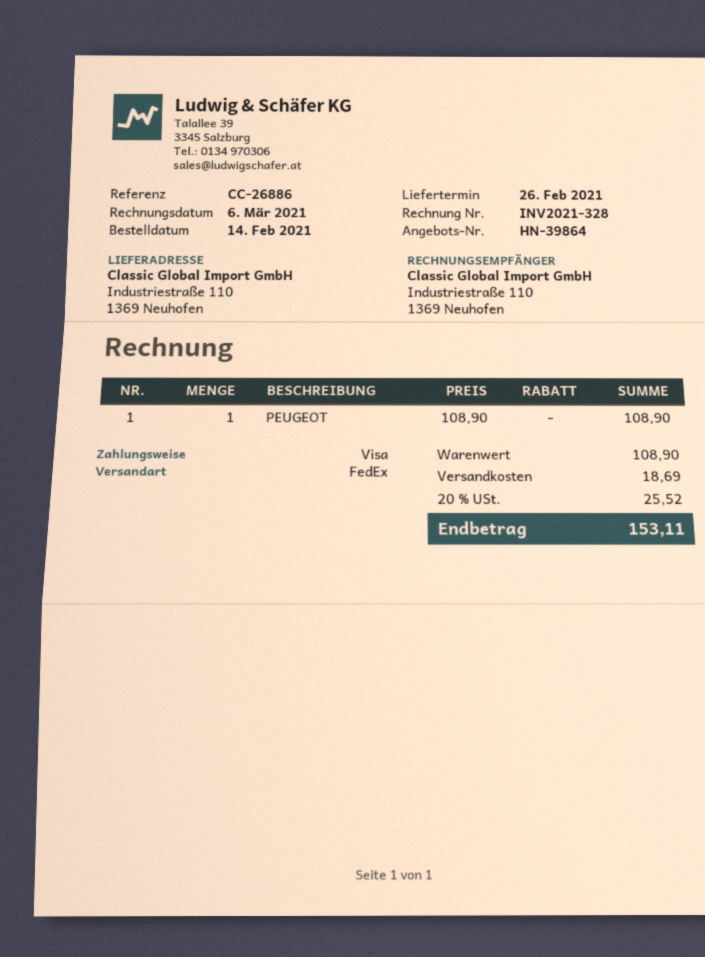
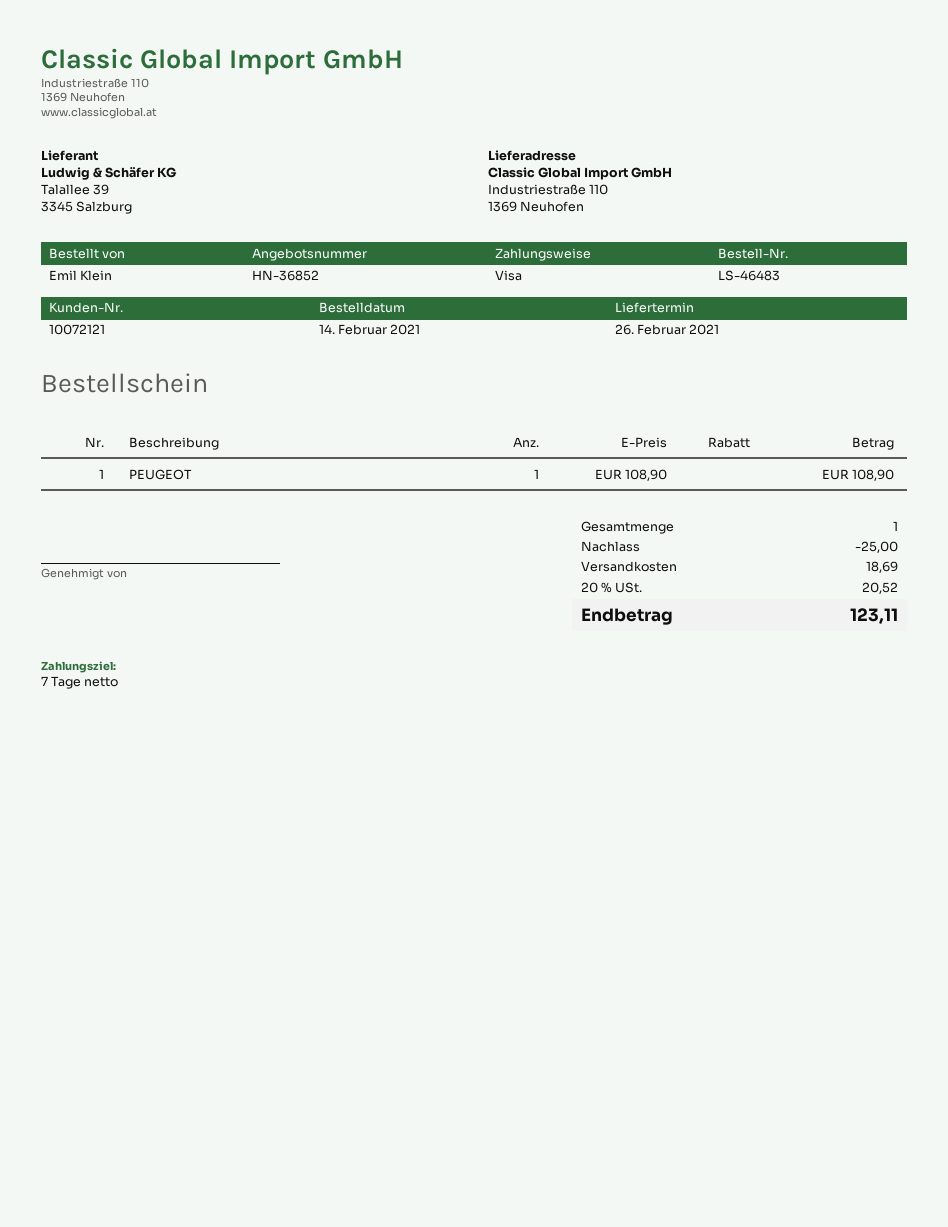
quote number: HN-39864 -> HN-36852
discount: none -> 25.00
tax: 20% = 25.52 -> 20% = 20.52
total: 153.11 -> 123.11

